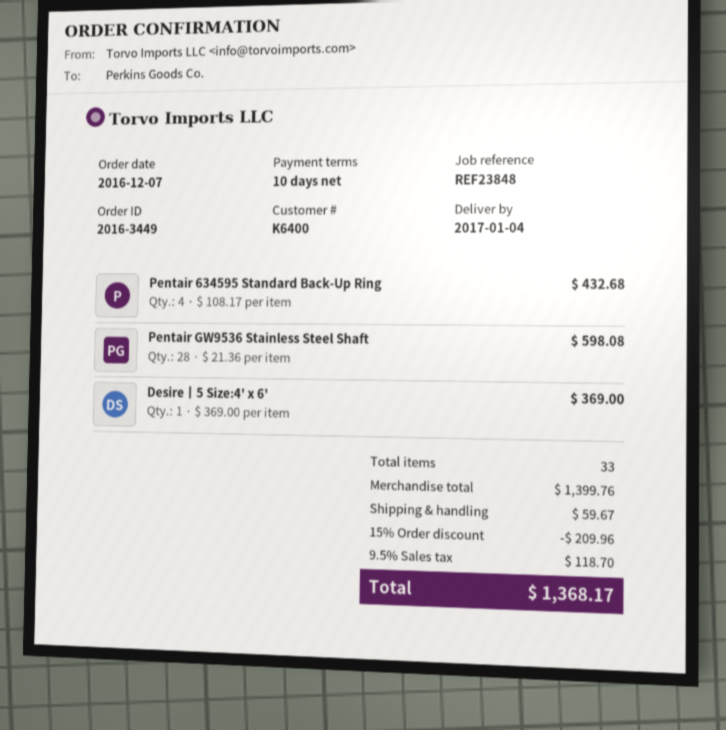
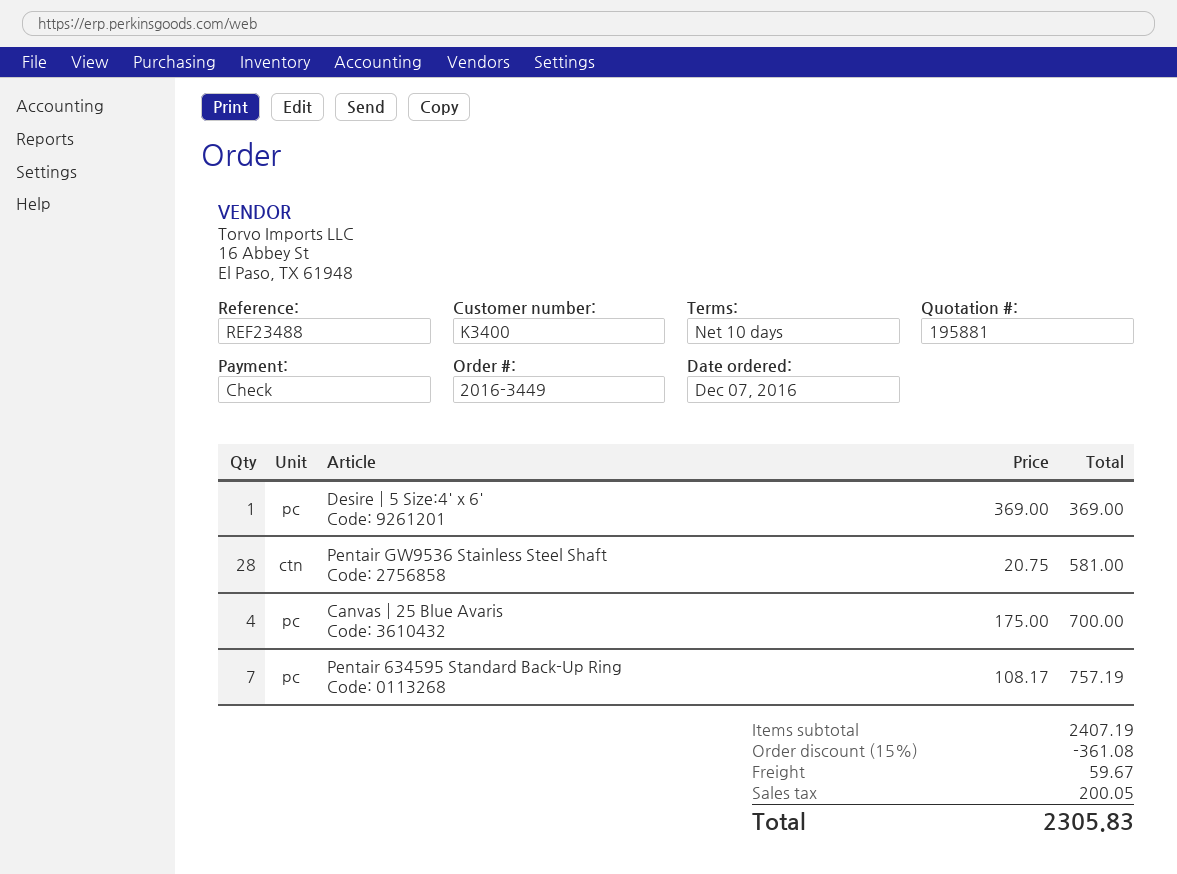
customer number: K6400 -> K3400
reference: REF23848 -> REF23488
Pentair 634595 Standard Back-Up Ring: 4 x 108.17 = 432.68 -> 7 x 108.17 = 757.19
Pentair GW9536 Stainless Steel Shaft: 28 x 21.36 = 598.08 -> 28 x 20.75 = 581.00
Canvas┃25 Blue Avaris: none -> 4 x 175.00 = 700.00
subtotal: 1399.76 -> 2407.19
discount: 15% = 209.96 -> 15% = 361.08
tax: 118.70 -> 200.05
total: 1368.17 -> 2305.83

